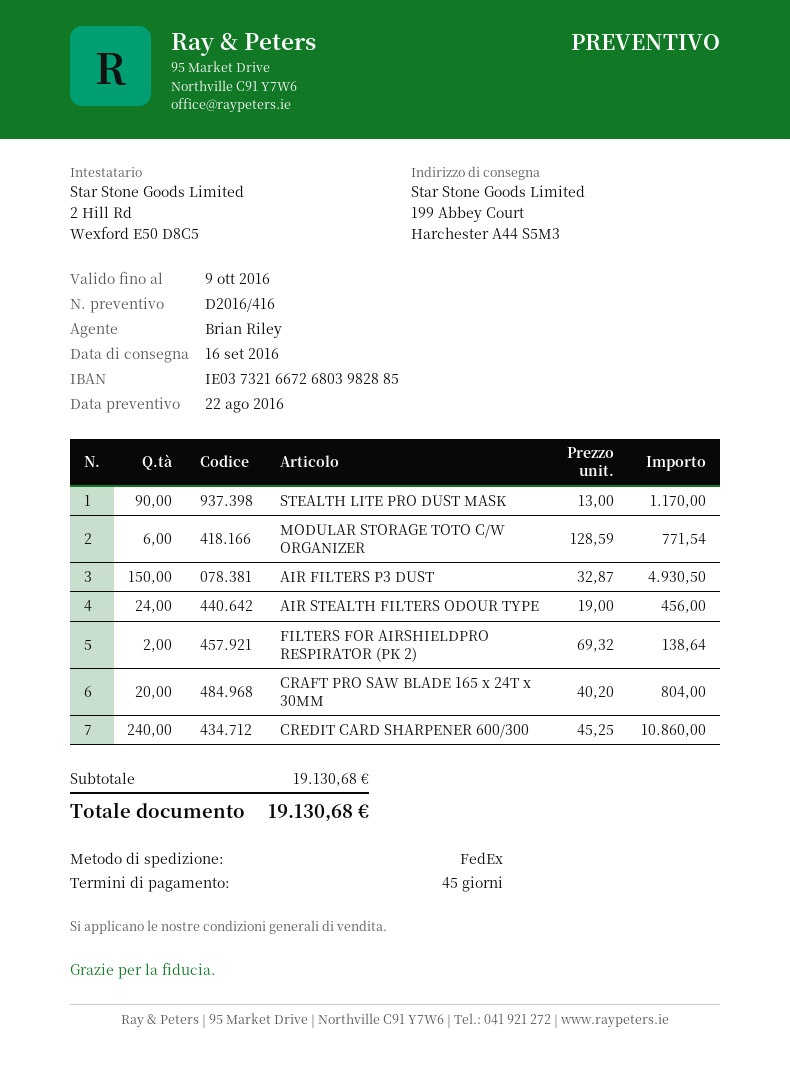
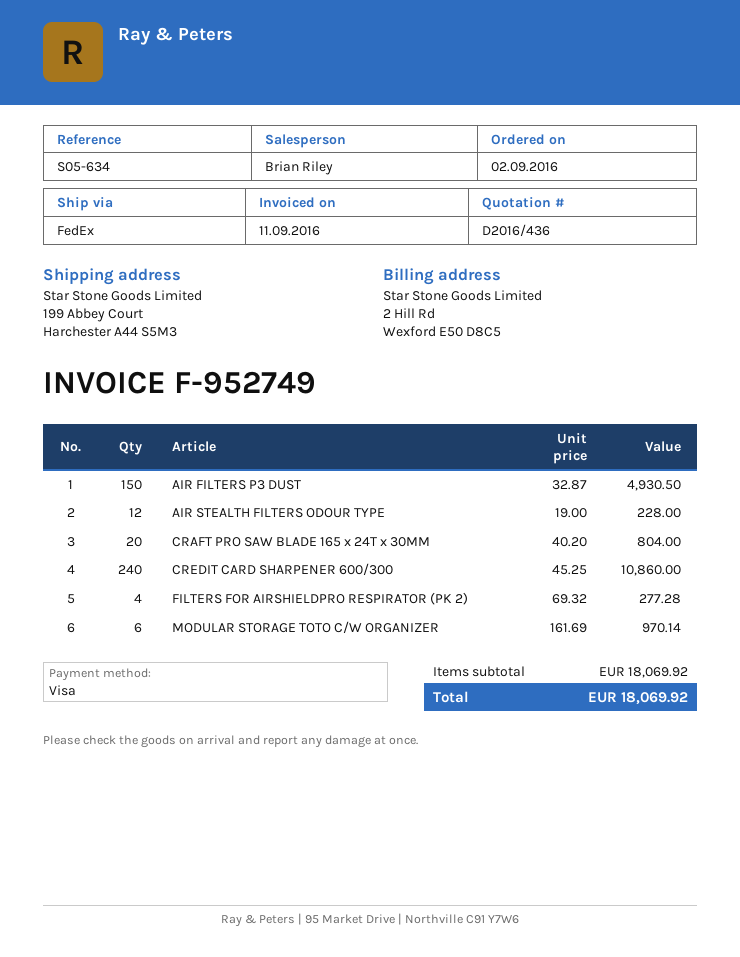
quote number: D2016/416 -> D2016/436
STEALTH LITE PRO DUST MASK: 90 x 13.00 = 1170.00 -> none
MODULAR STORAGE TOTO C/W ORGANIZER: 6 x 128.59 = 771.54 -> 6 x 161.69 = 970.14
AIR STEALTH FILTERS ODOUR TYPE: 24 x 19.00 = 456.00 -> 12 x 19.00 = 228.00
FILTERS FOR AIRSHIELDPRO RESPIRATOR (PK 2): 2 x 69.32 = 138.64 -> 4 x 69.32 = 277.28
subtotal: 19130.68 -> 18069.92
total: 19130.68 -> 18069.92

